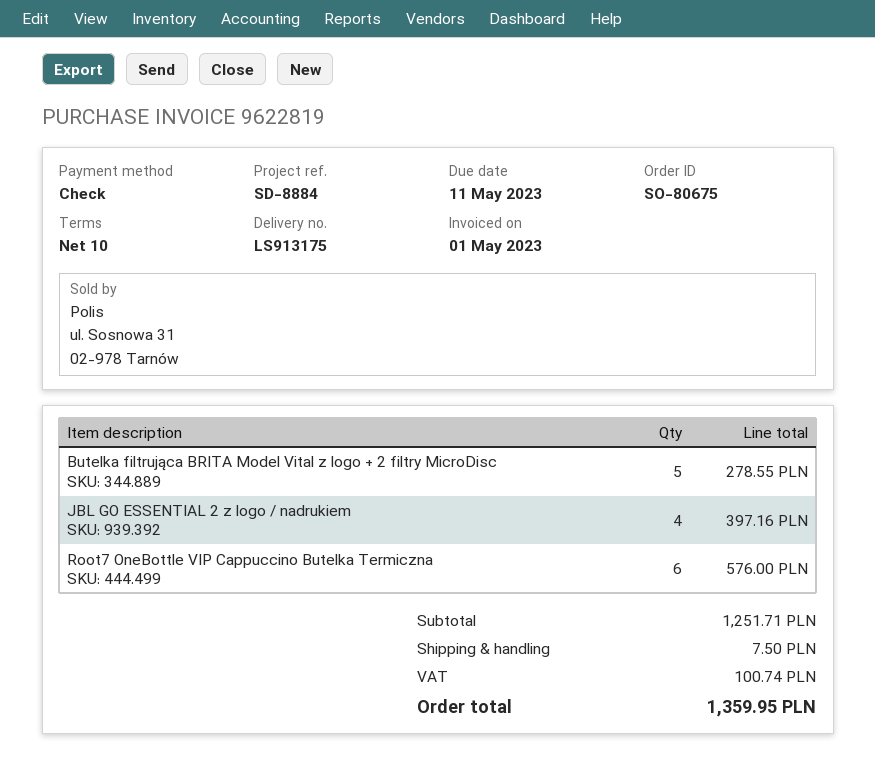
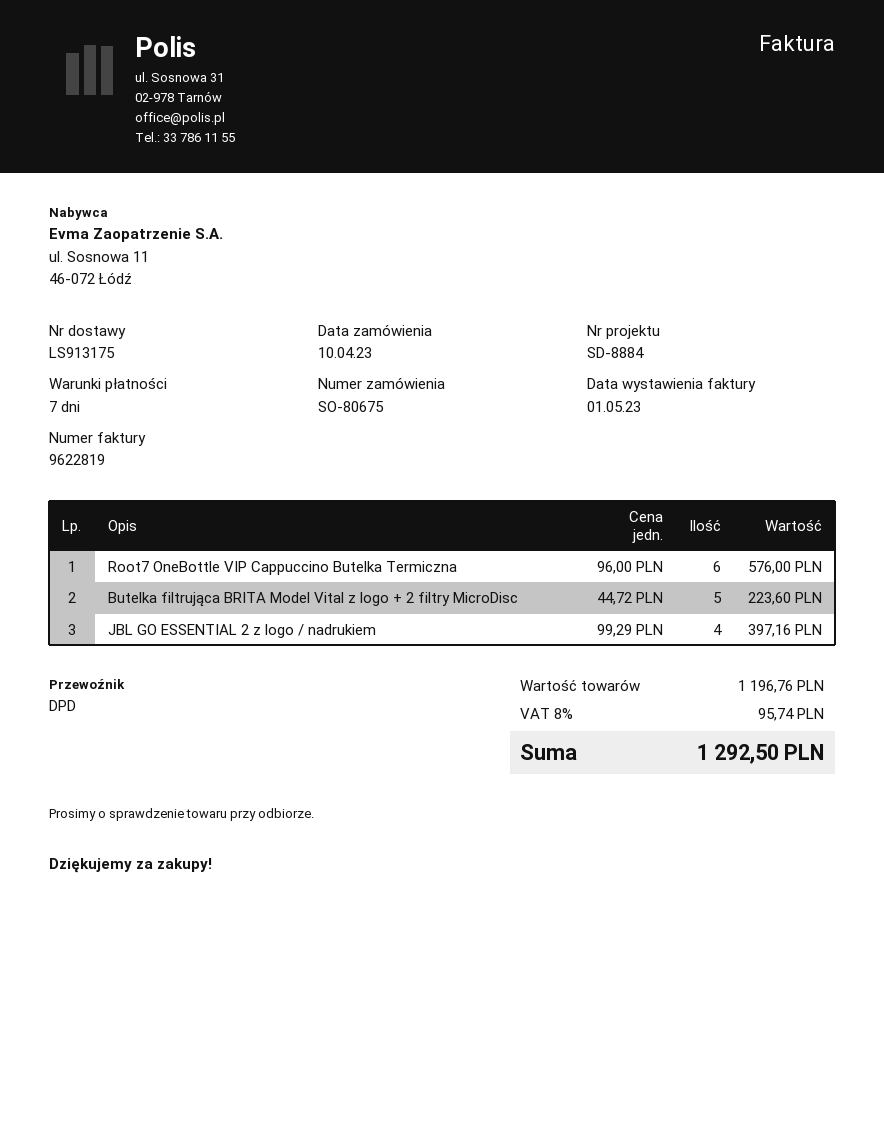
payment terms: 10 days -> 7 days
Butelka filtrująca BRITA Model Vital z logo + 2 filtry MicroDisc: 5 for 278.55 -> 5 for 223.60
subtotal: 1251.71 -> 1196.76
shipping: 7.50 -> none
tax: 100.74 -> 95.74
total: 1359.95 -> 1292.50

